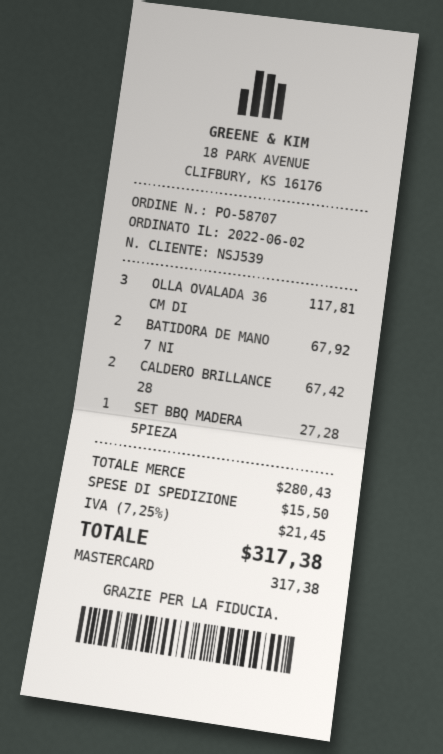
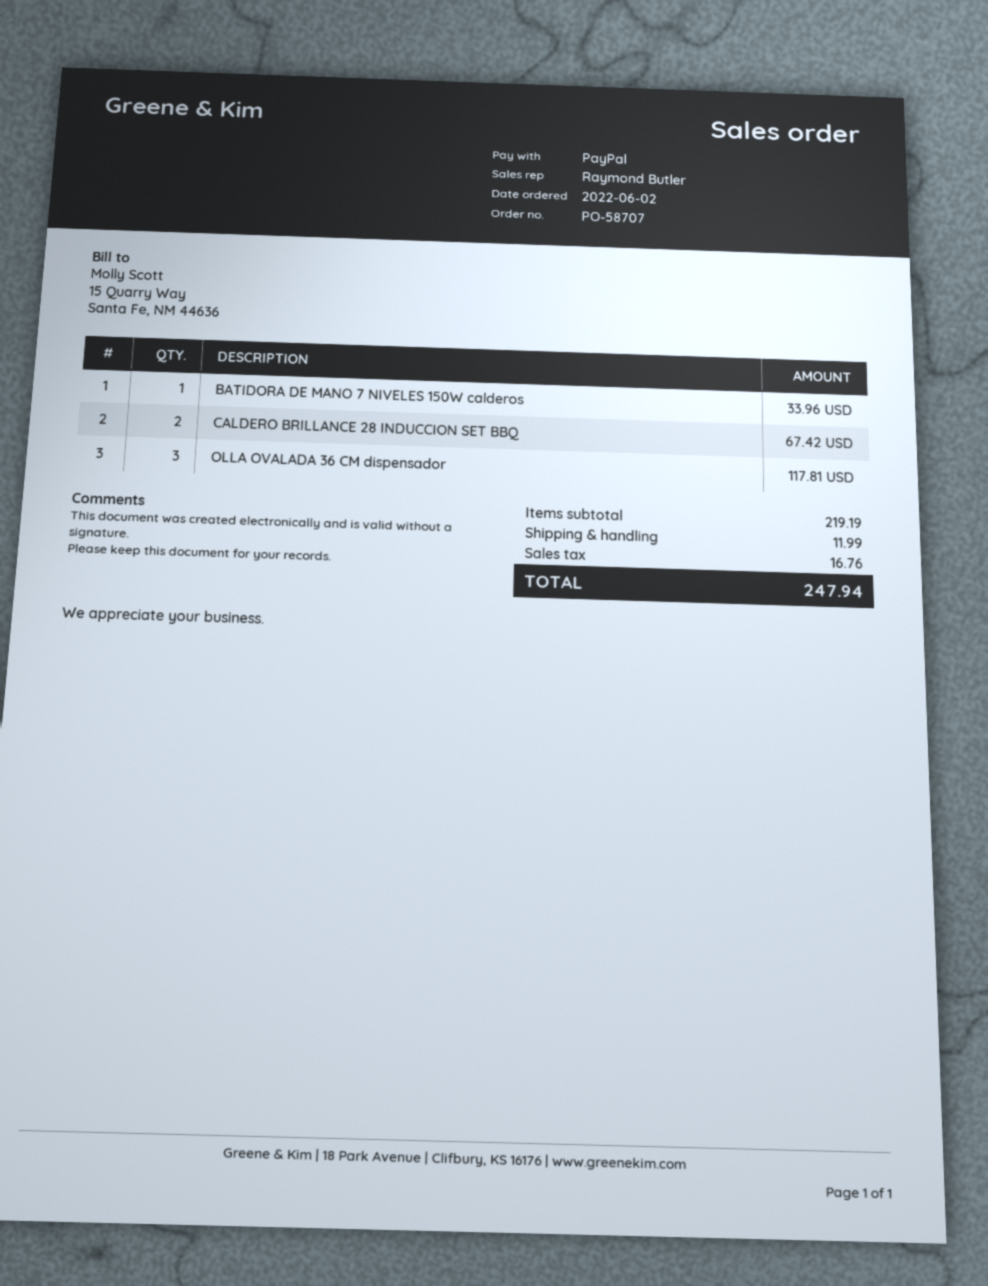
payment method: Mastercard -> PayPal
BATIDORA DE MANO 7 NI: 2 for 67.92 -> 1 for 33.96
SET BBQ MADERA 5PIEZA: 1 for 27.28 -> none
subtotal: 280.43 -> 219.19
shipping: 15.50 -> 11.99
tax: 21.45 -> 16.76
total: 317.38 -> 247.94

